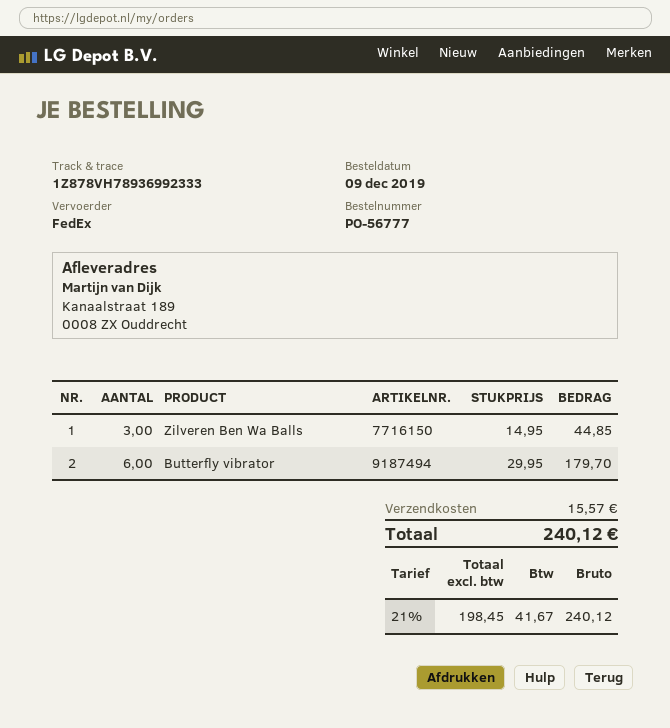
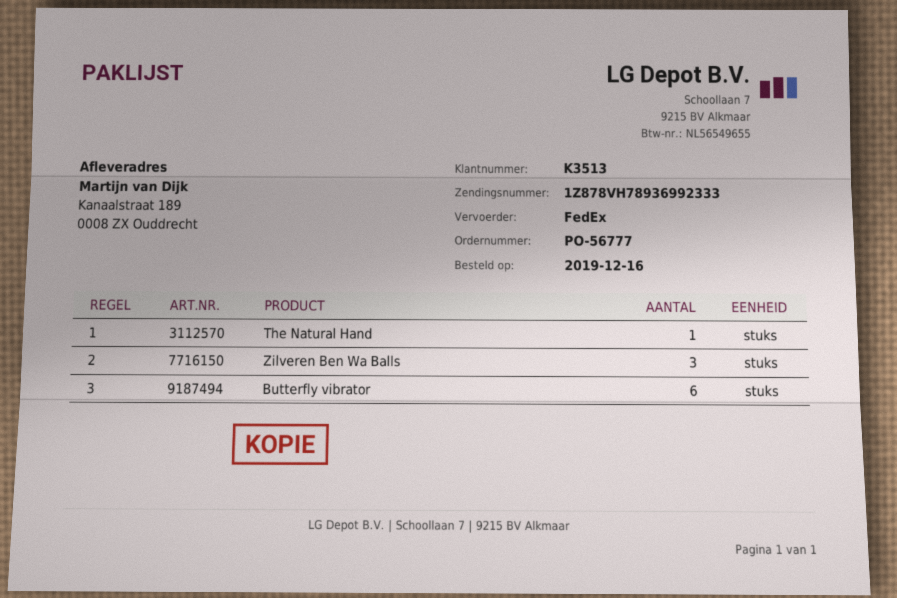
order date: 2019-12-09 -> 2019-12-16
The Natural Hand: none -> 1

